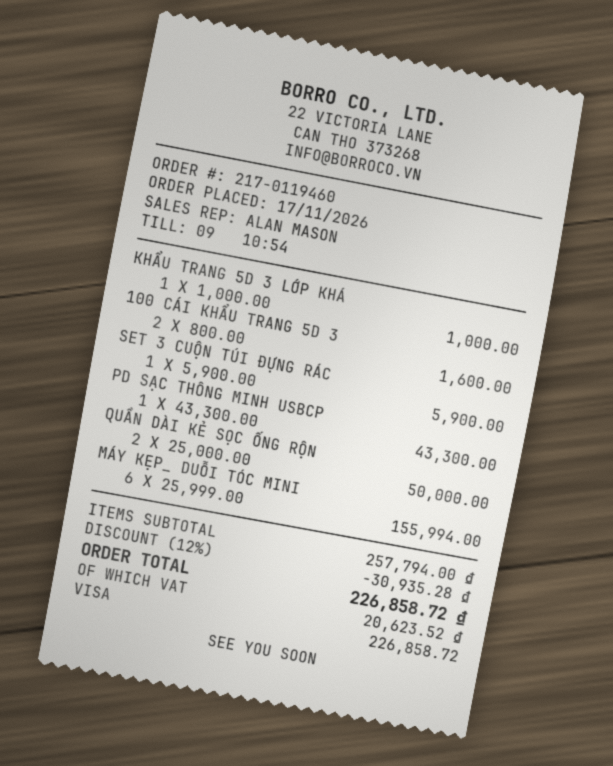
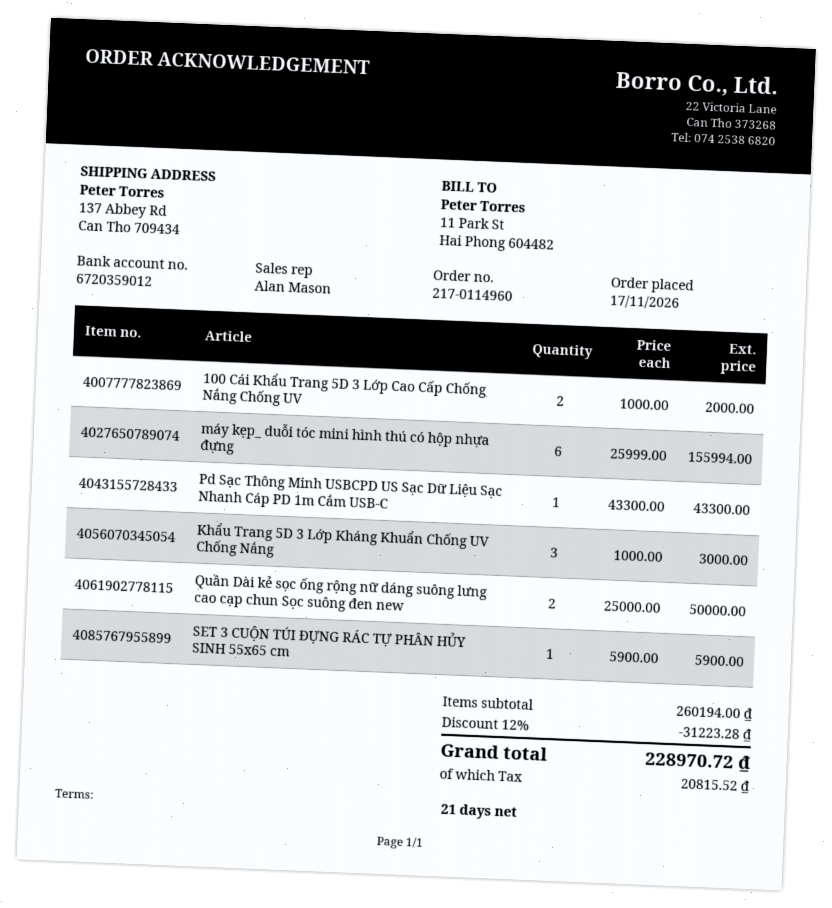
order number: 217-0119460 -> 217-0114960
KHẨU TRANG 5D 3 LỚP KHÁ: 1 x 1000.00 = 1000.00 -> 3 x 1000.00 = 3000.00
100 CÁI KHẨU TRANG 5D 3: 2 x 800.00 = 1600.00 -> 2 x 1000.00 = 2000.00
subtotal: 257794.00 -> 260194.00
discount: 12% = 30935.28 -> 12% = 31223.28
tax: 20623.52 -> 20815.52
total: 226858.72 -> 228970.72

